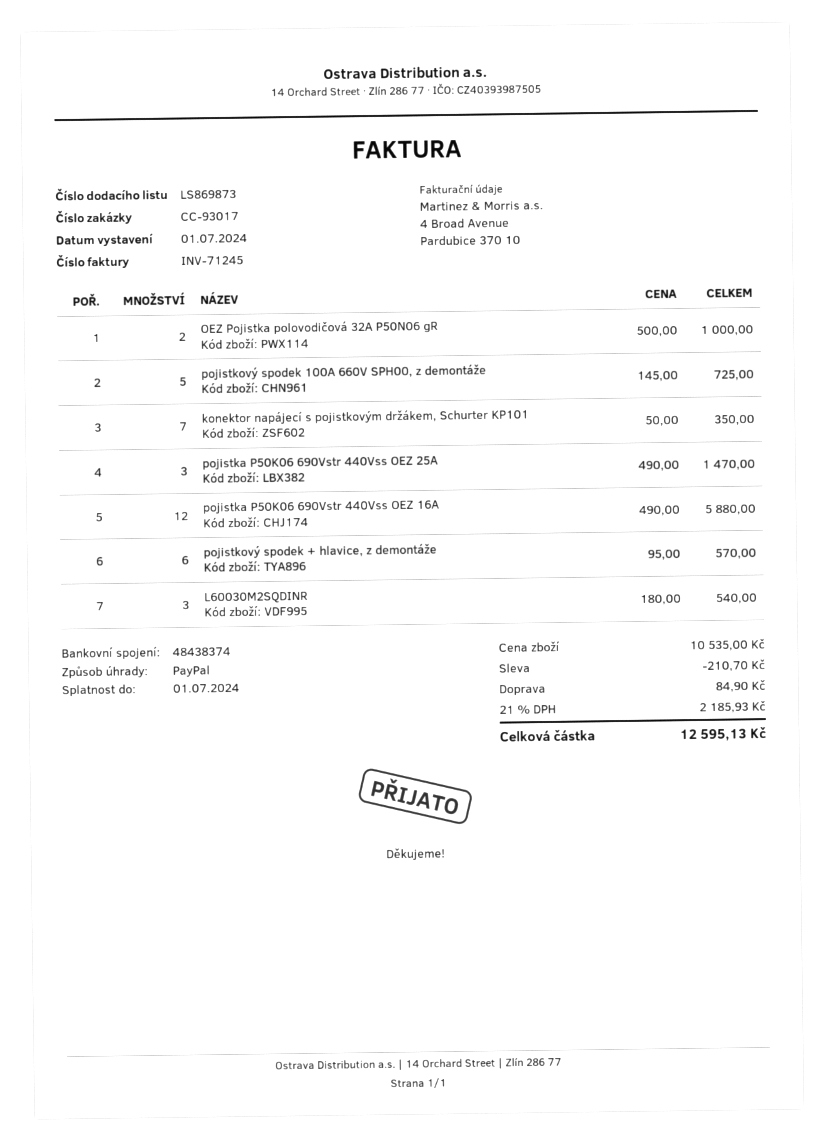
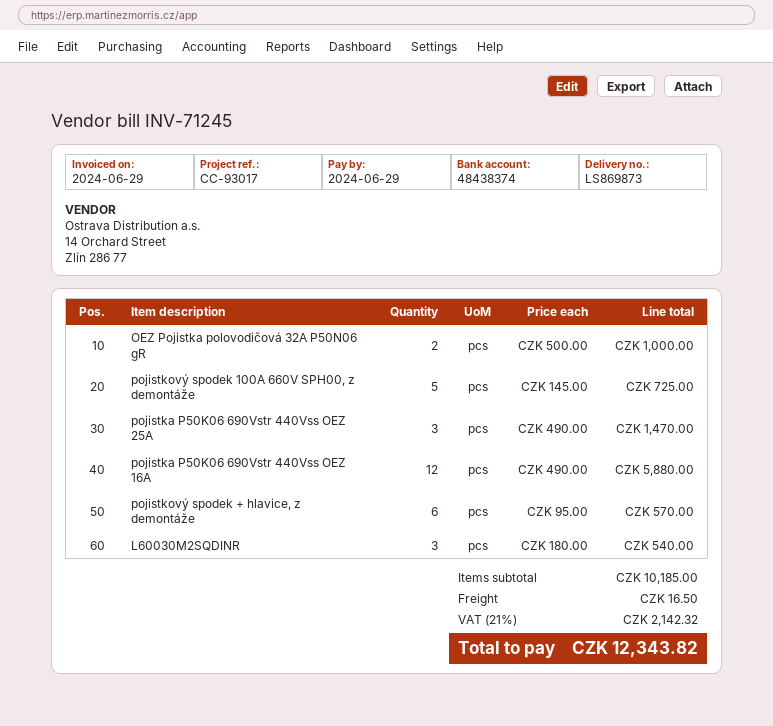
invoice date: 2024-07-01 -> 2024-06-29
due date: 2024-07-01 -> 2024-06-29
konektor napájecí s pojistkovým držákem, Schurter KP101: 7 x 50.00 = 350.00 -> none
subtotal: 10535.00 -> 10185.00
discount: 210.70 -> none
shipping: 84.90 -> 16.50
tax: 21% = 2185.93 -> 21% = 2142.32
total: 12595.13 -> 12343.82

